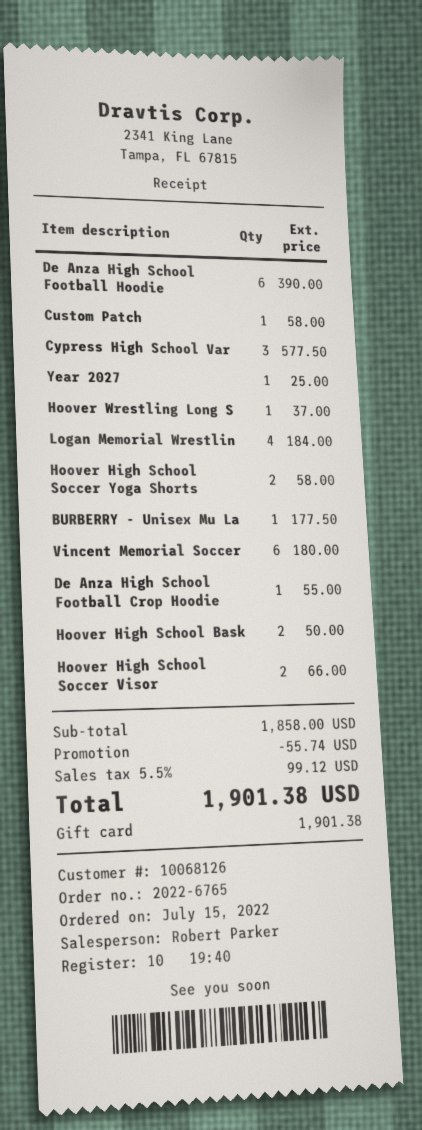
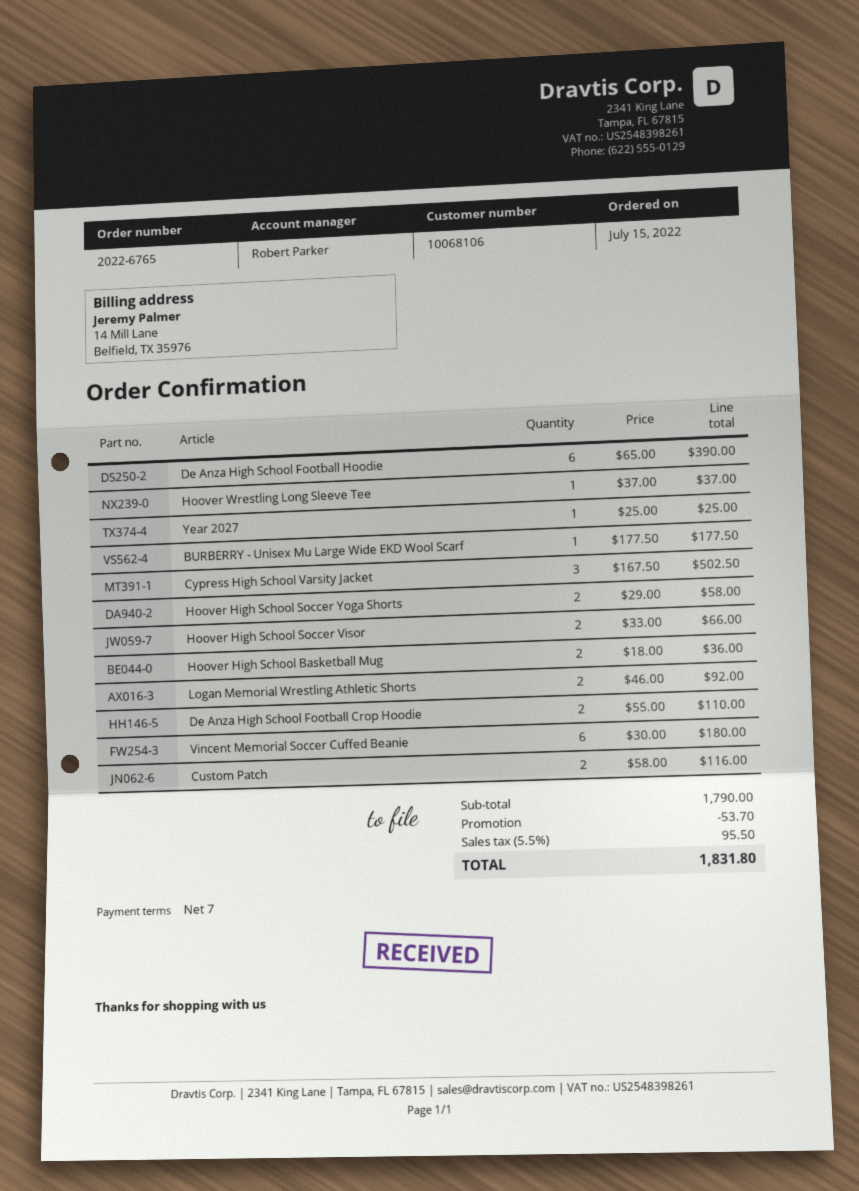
customer number: 10068126 -> 10068106
Custom Patch: 1 for 58.00 -> 2 for 116.00
Cypress High School Var: 3 for 577.50 -> 3 for 502.50
Logan Memorial Wrestlin: 4 for 184.00 -> 2 for 92.00
De Anza High School Football Crop Hoodie: 1 for 55.00 -> 2 for 110.00
Hoover High School Bask: 2 for 50.00 -> 2 for 36.00
subtotal: 1858.00 -> 1790.00
discount: 55.74 -> 53.70
tax: 5.5% = 99.12 -> 5.5% = 95.50
total: 1901.38 -> 1831.80

